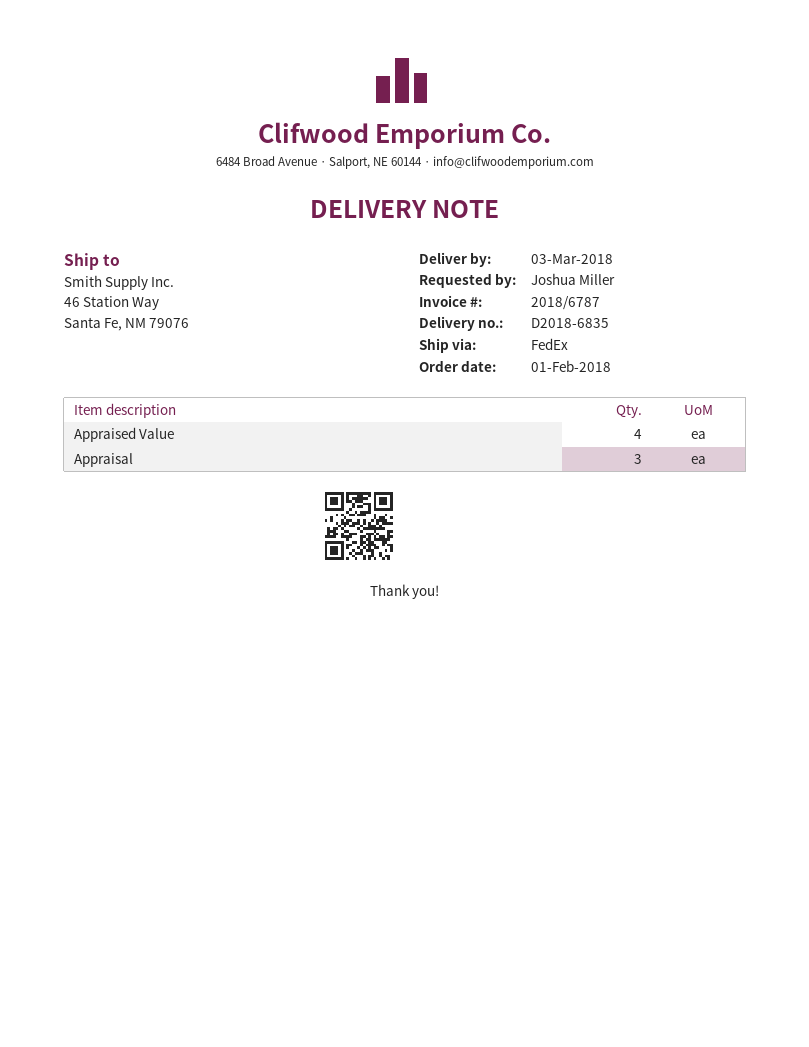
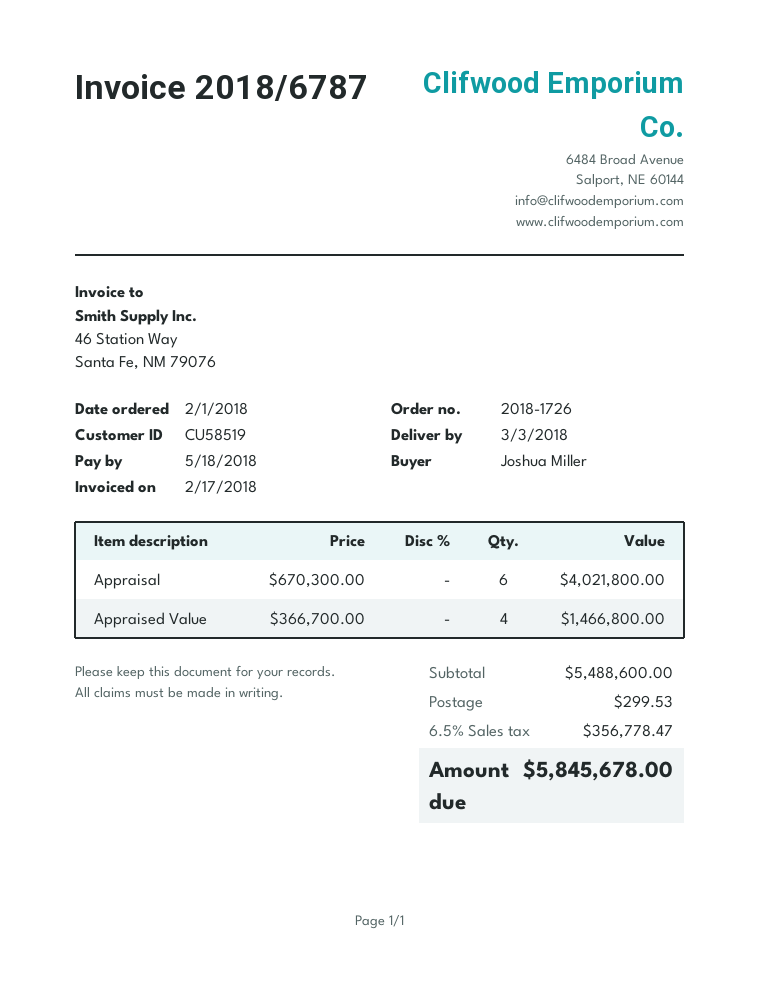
Appraisal: 3 -> 6

